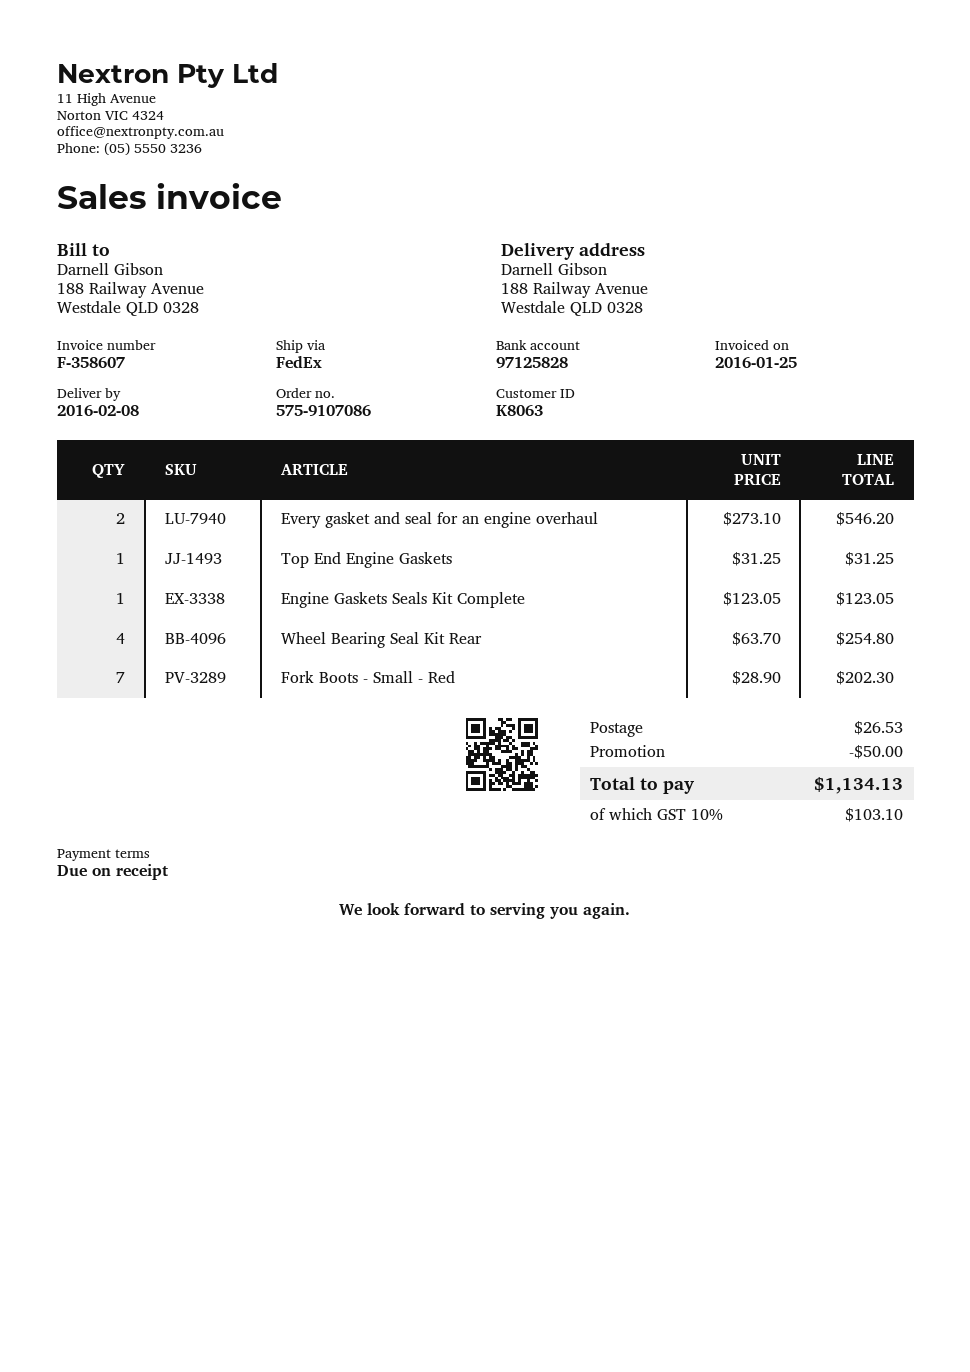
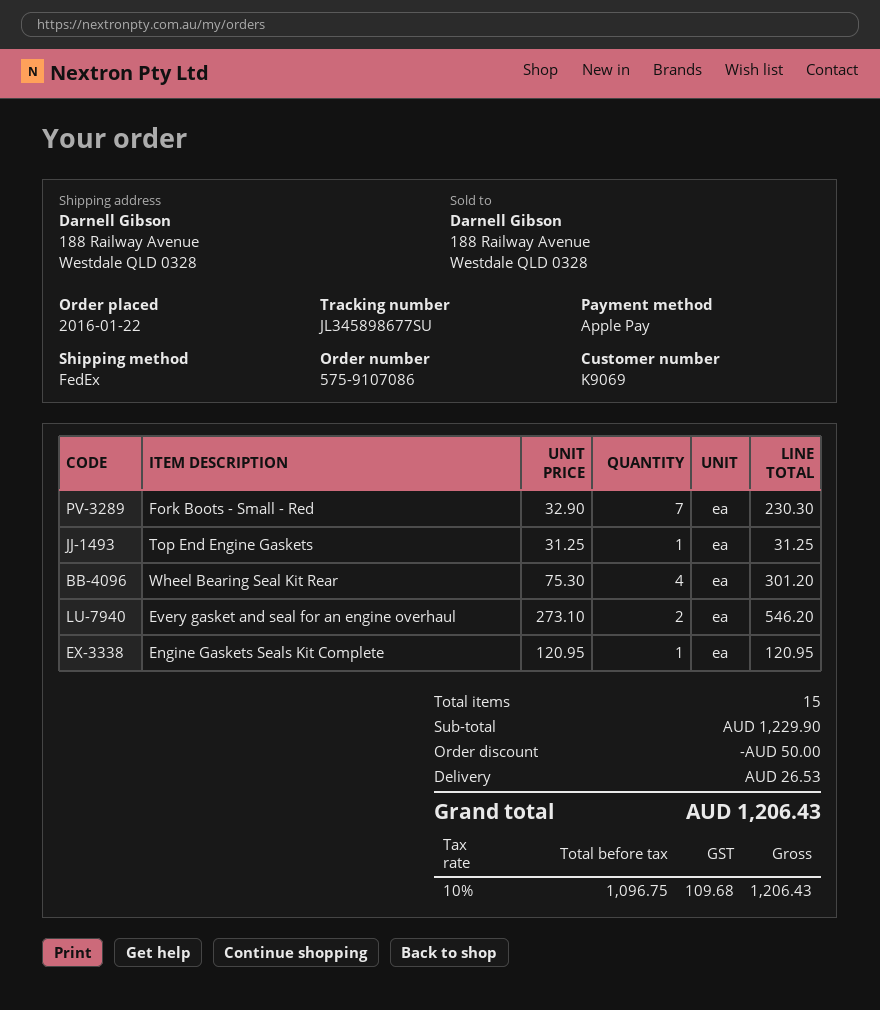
customer number: K8063 -> K9069
Engine Gaskets Seals Kit Complete: 1 x 123.05 = 123.05 -> 1 x 120.95 = 120.95
Wheel Bearing Seal Kit Rear: 4 x 63.70 = 254.80 -> 4 x 75.30 = 301.20
Fork Boots - Small - Red: 7 x 28.90 = 202.30 -> 7 x 32.90 = 230.30
tax: 10% = 103.10 -> 10% = 109.68
total: 1134.13 -> 1206.43

